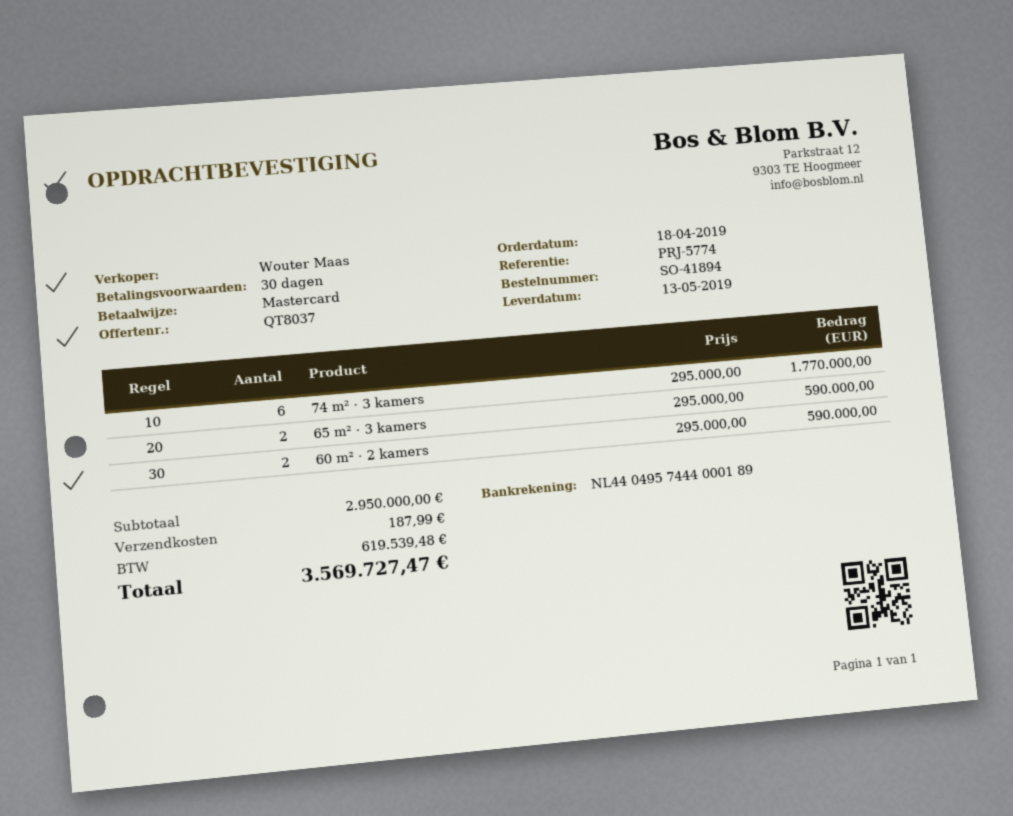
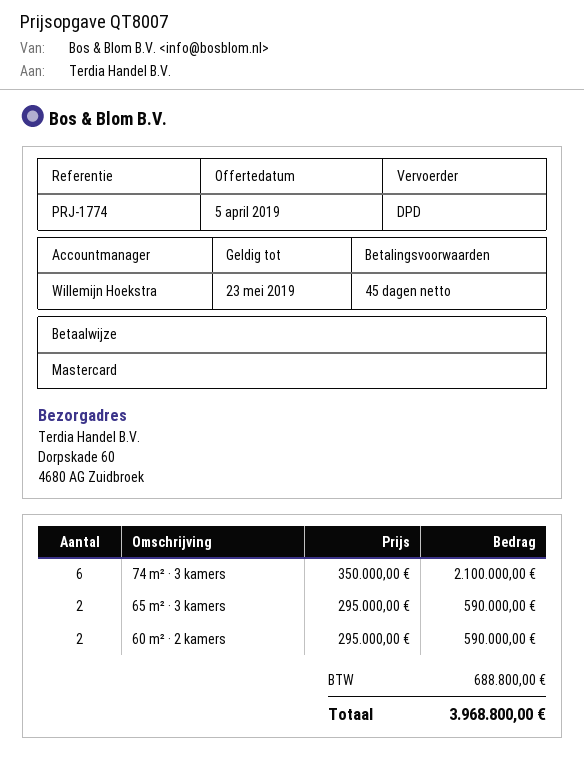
quote number: QT8037 -> QT8007
payment terms: 30 days -> 45 days
reference: PRJ-5774 -> PRJ-1774
sales rep: Wouter Maas -> Willemijn Hoekstra
74 m² · 3 kamers: 6 x 295000.00 = 1770000.00 -> 6 x 350000.00 = 2100000.00
shipping: 187.99 -> none
tax: 619539.48 -> 688800.00
total: 3569727.47 -> 3968800.00

